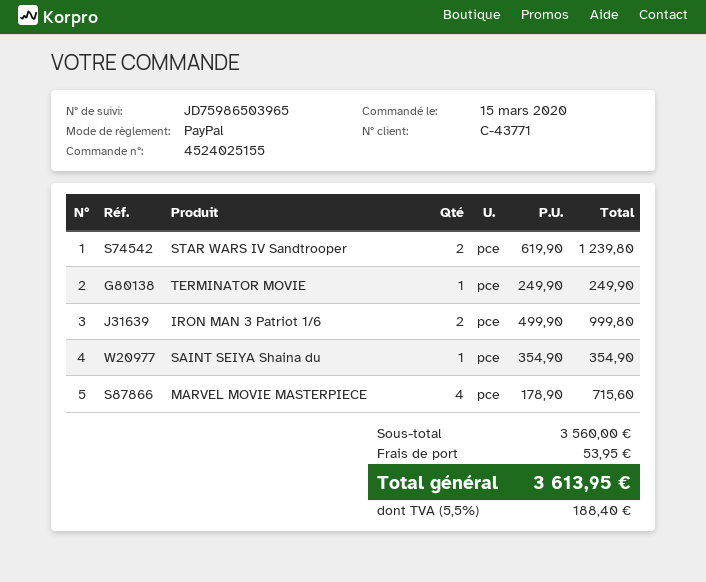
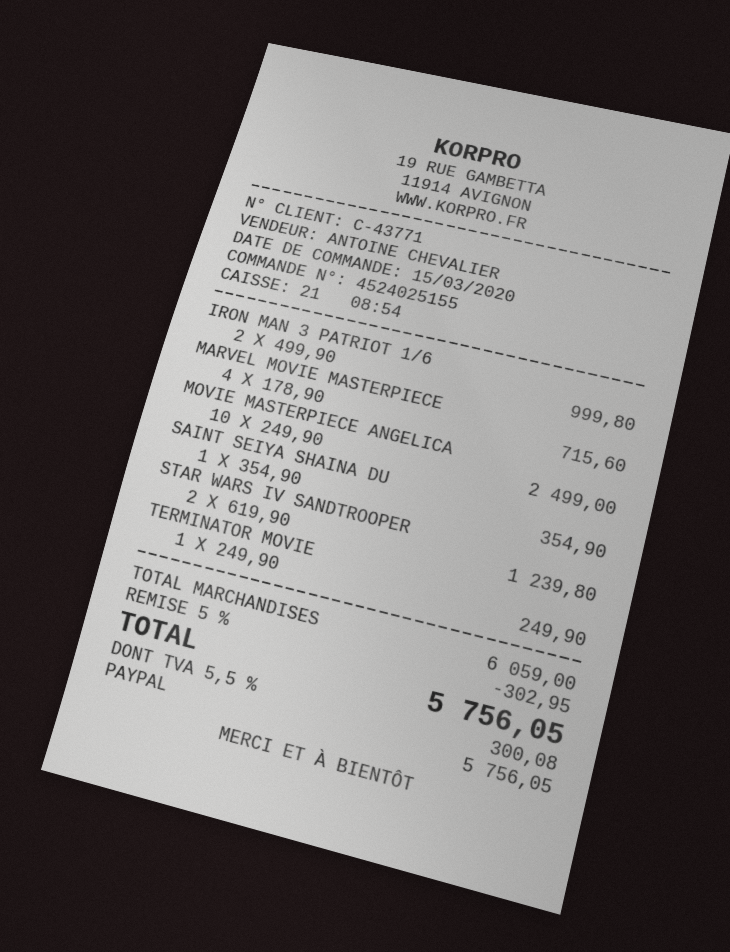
MOVIE MASTERPIECE ANGELICA: none -> 10 x 249.90 = 2499.00
subtotal: 3560.00 -> 6059.00
discount: none -> 5% = 302.95
shipping: 53.95 -> none
tax: 5.5% = 188.40 -> 5.5% = 300.08
total: 3613.95 -> 5756.05

